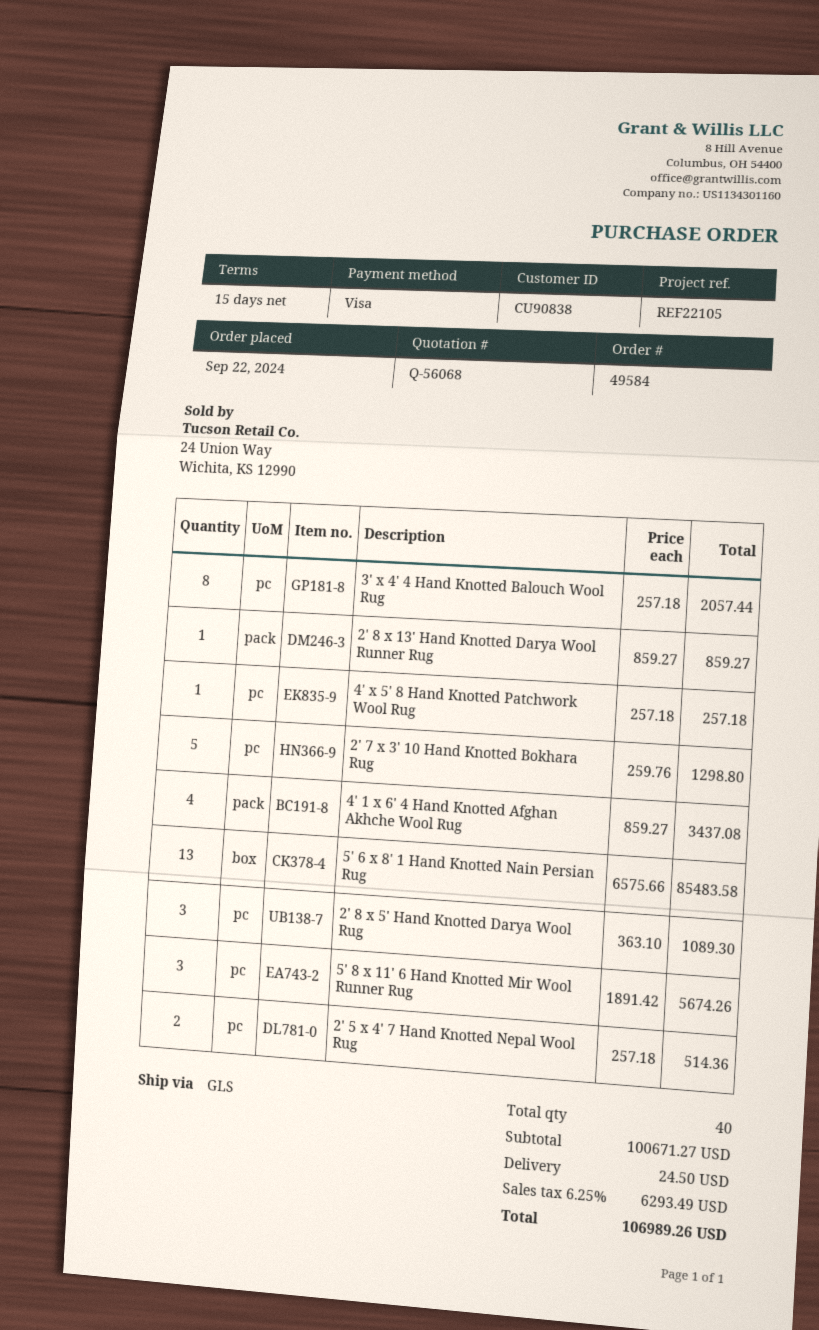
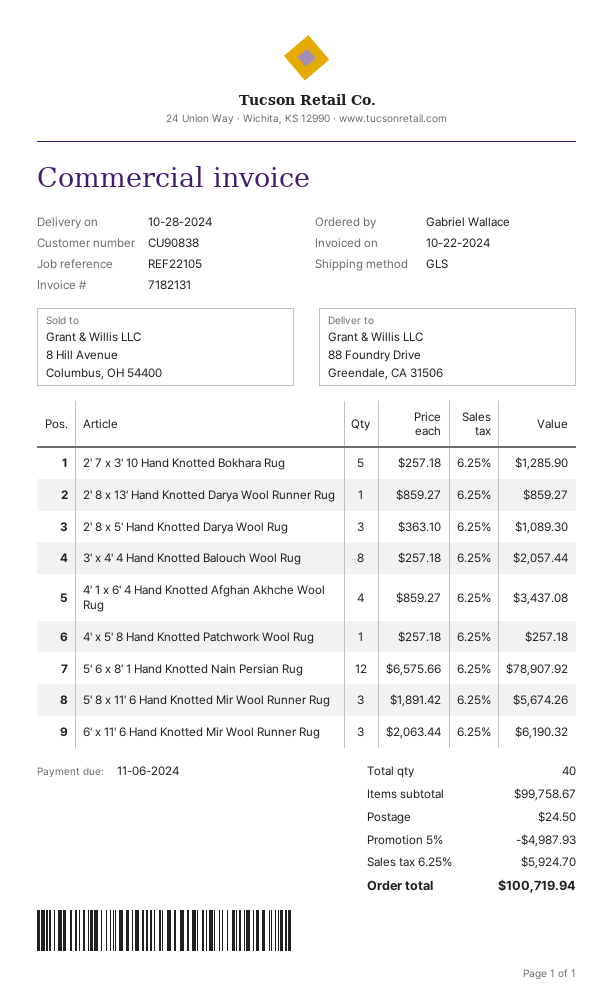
2' 7 x 3' 10 Hand Knotted Bokhara Rug: 5 x 259.76 = 1298.80 -> 5 x 257.18 = 1285.90
5' 6 x 8' 1 Hand Knotted Nain Persian Rug: 13 x 6575.66 = 85483.58 -> 12 x 6575.66 = 78907.92
2' 5 x 4' 7 Hand Knotted Nepal Wool Rug: 2 x 257.18 = 514.36 -> none
6' x 11' 6 Hand Knotted Mir Wool Runner Rug: none -> 3 x 2063.44 = 6190.32
subtotal: 100671.27 -> 99758.67
discount: none -> 5% = 4987.93
tax: 6.25% = 6293.49 -> 6.25% = 5924.70
total: 106989.26 -> 100719.94

